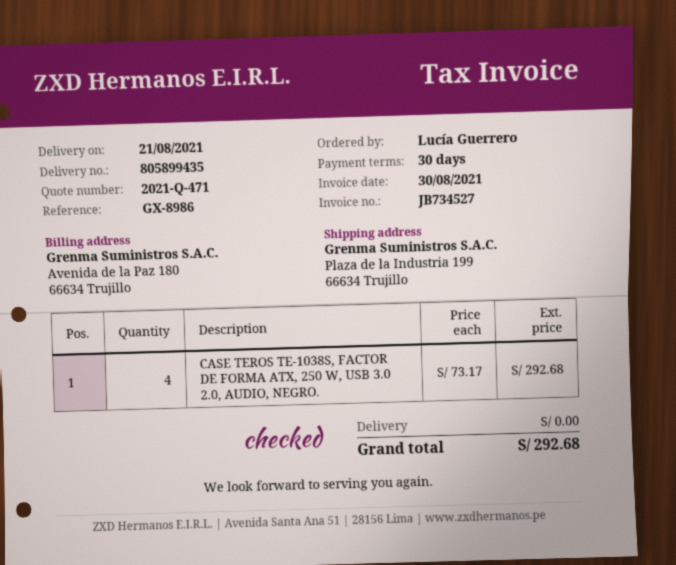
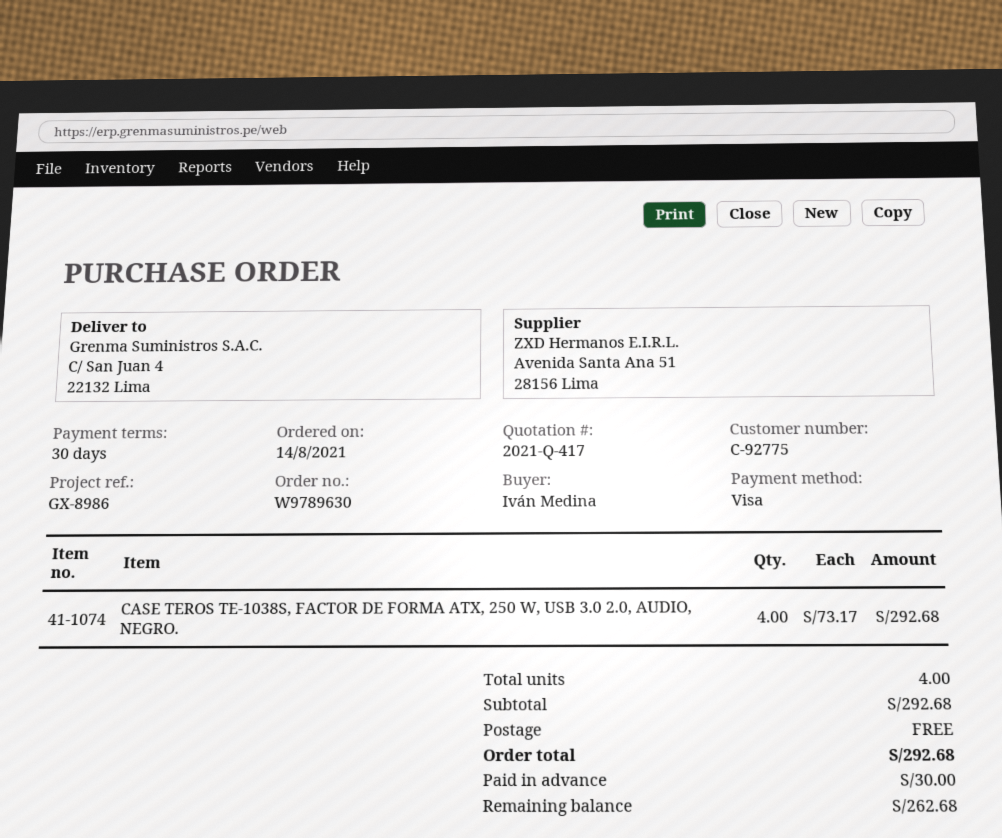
quote number: 2021-Q-471 -> 2021-Q-417
ordered by: Lucía Guerrero -> Iván Medina
ship to: Plaza de la Industria 199, 66634 Trujillo -> C/ San Juan 4, 22132 Lima

